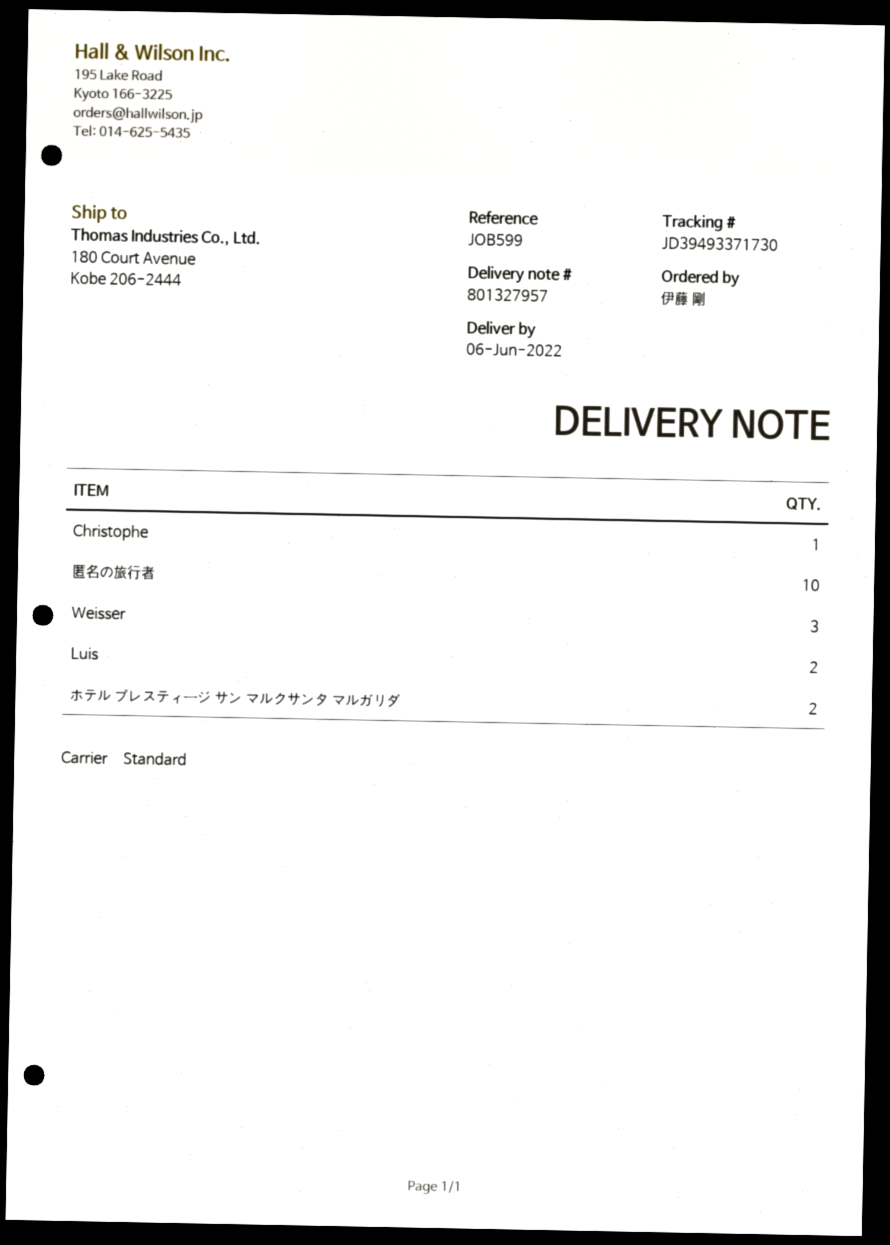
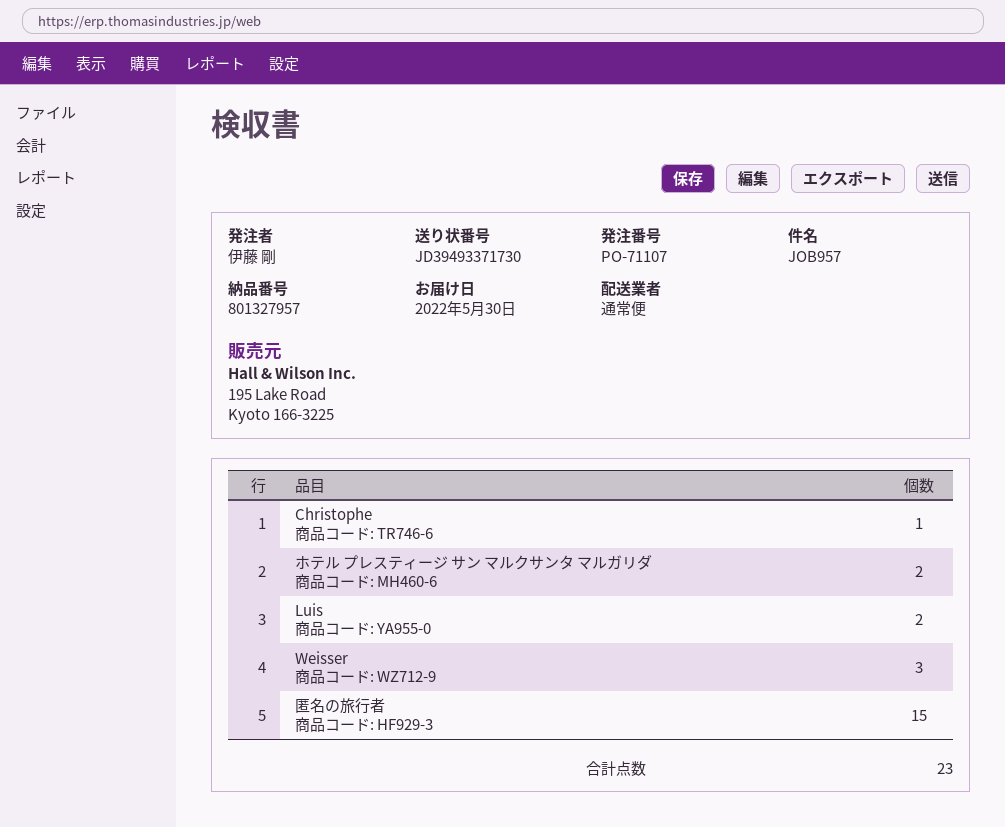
delivery date: 2022-06-06 -> 2022-05-30
reference: JOB599 -> JOB957
匿名の旅行者: 10 -> 15

